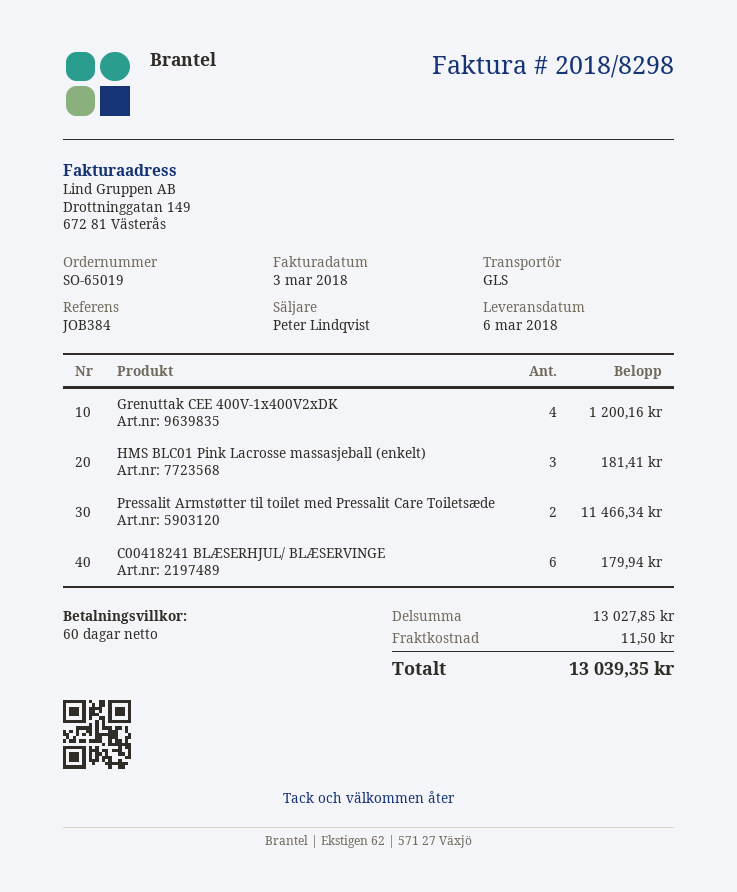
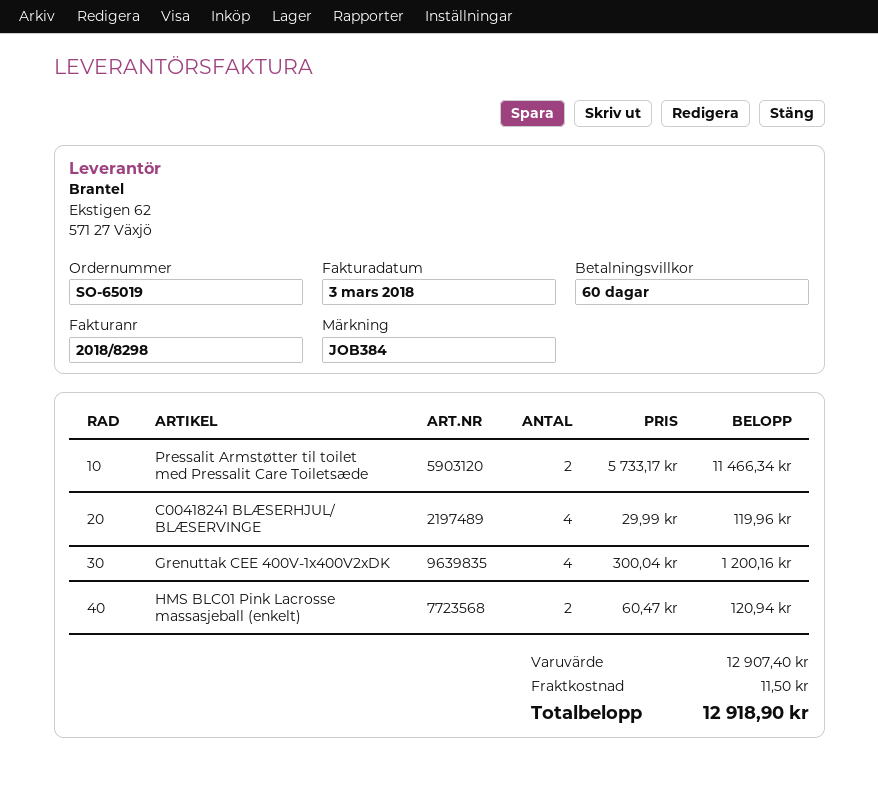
HMS BLC01 Pink Lacrosse massasjeball (enkelt): 3 for 181.41 -> 2 for 120.94
C00418241 BLÆSERHJUL/ BLÆSERVINGE: 6 for 179.94 -> 4 for 119.96
subtotal: 13027.85 -> 12907.40
total: 13039.35 -> 12918.90

